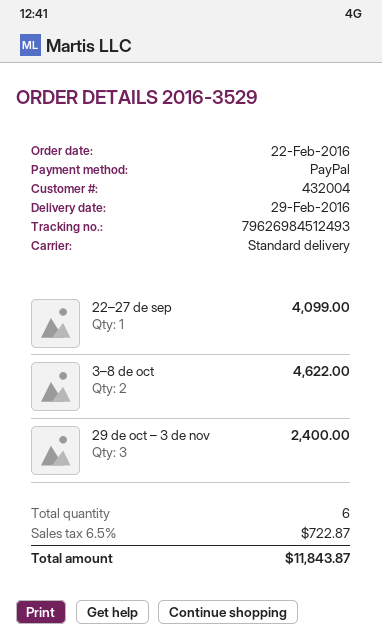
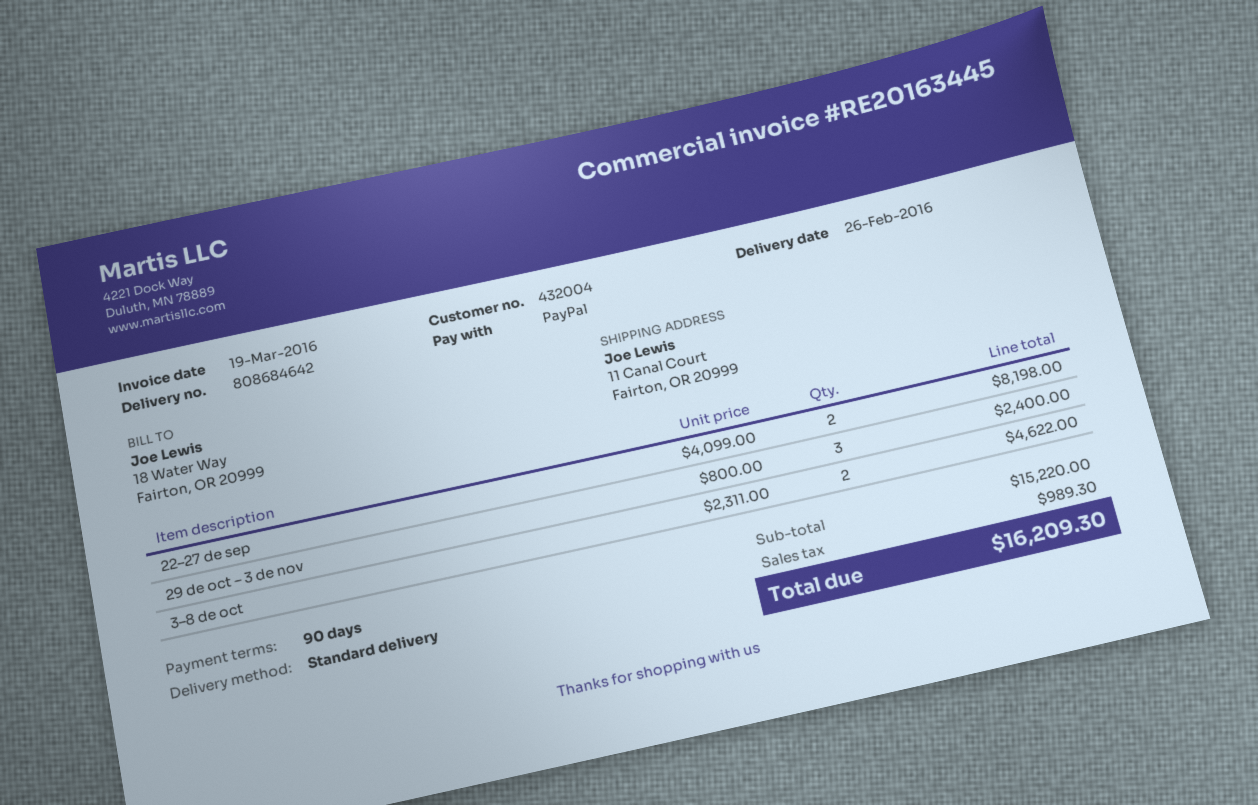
delivery date: 2016-02-29 -> 2016-02-26
22–27 de sep: 1 for 4099.00 -> 2 for 8198.00
tax: 722.87 -> 989.30
total: 11843.87 -> 16209.30

